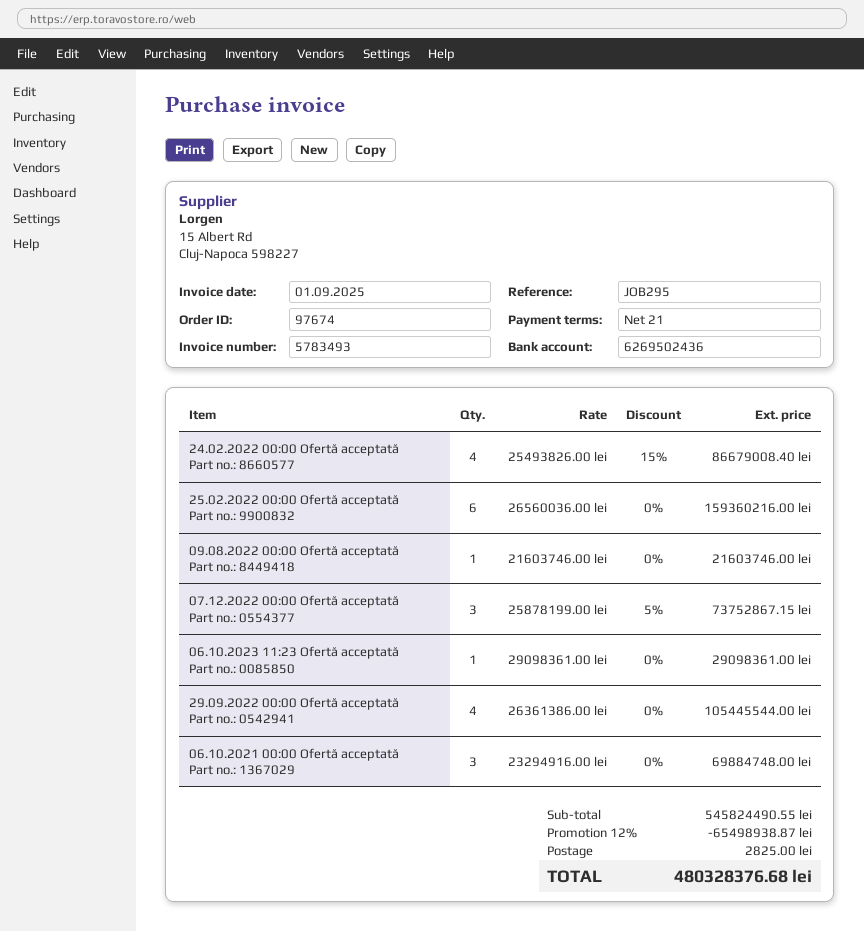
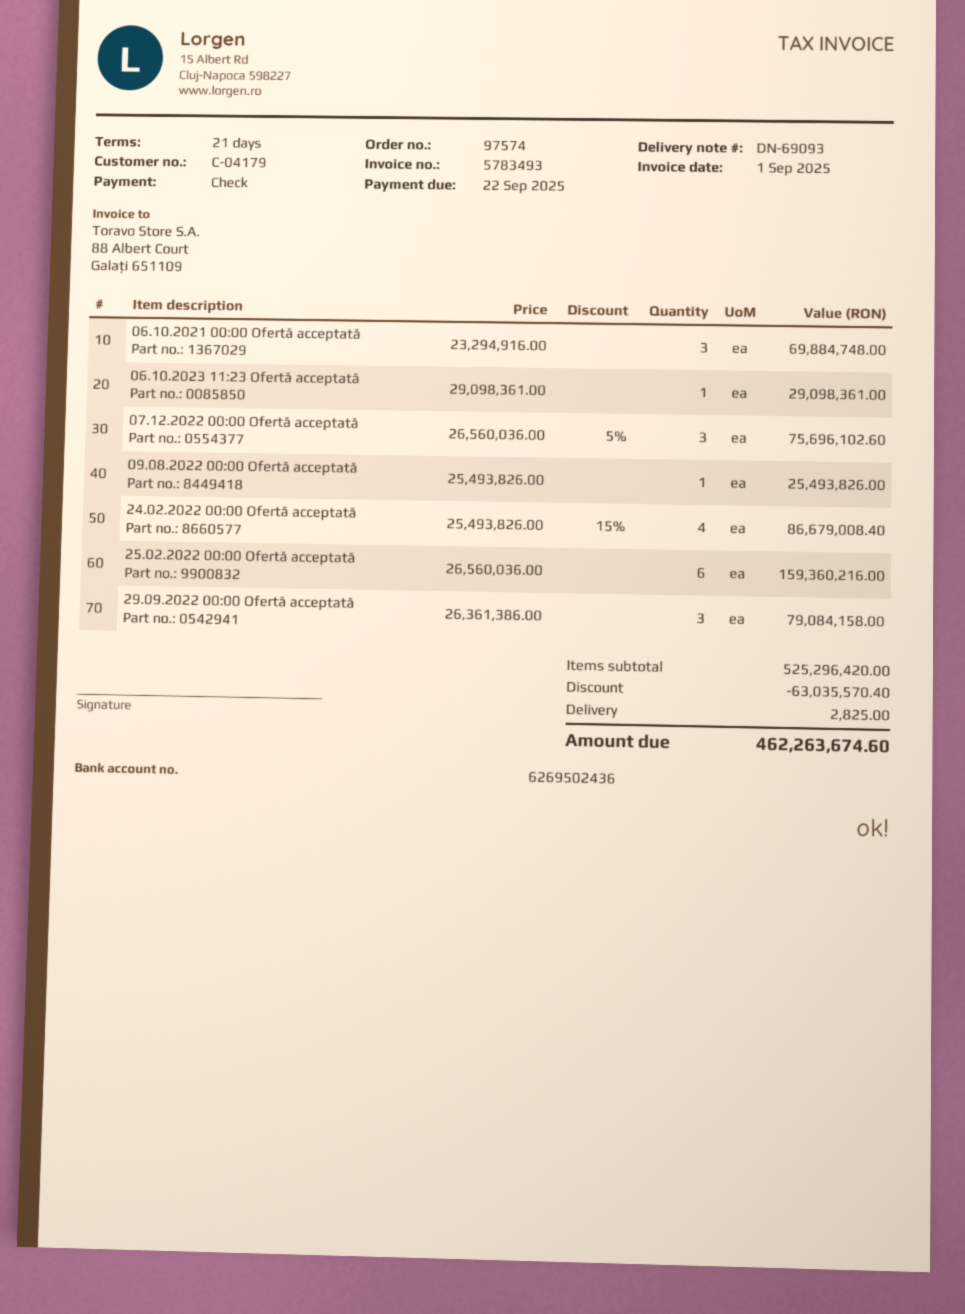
order number: 97674 -> 97574
09.08.2022 00:00 Ofertă acceptată: 1 x 21603746.00 = 21603746.00 -> 1 x 25493826.00 = 25493826.00
07.12.2022 00:00 Ofertă acceptată: 3 x 25878199.00 - 5% = 73752867.15 -> 3 x 26560036.00 - 5% = 75696102.60
29.09.2022 00:00 Ofertă acceptată: 4 x 26361386.00 = 105445544.00 -> 3 x 26361386.00 = 79084158.00
subtotal: 545824490.55 -> 525296420.00
discount: 65498938.87 -> 63035570.40
total: 480328376.68 -> 462263674.60

